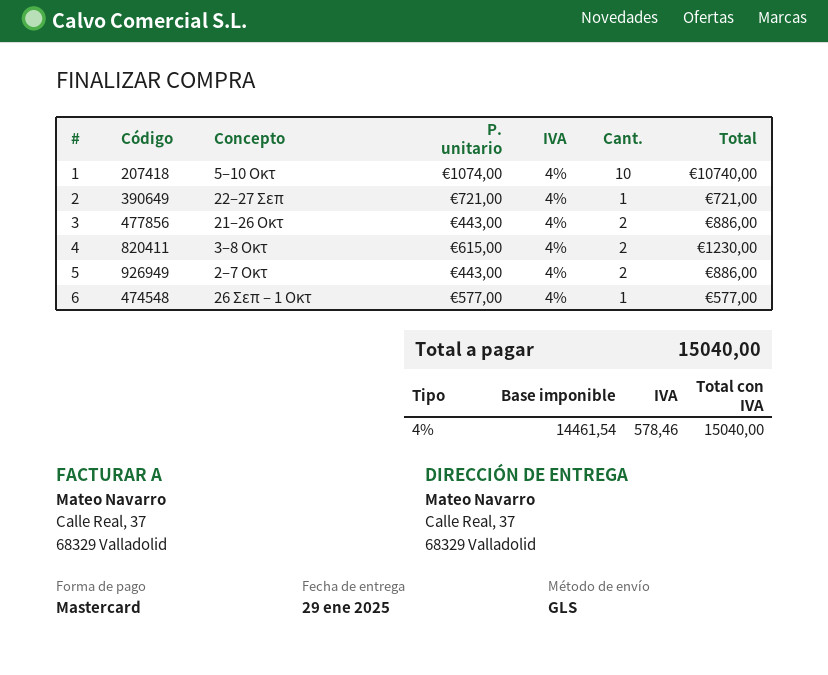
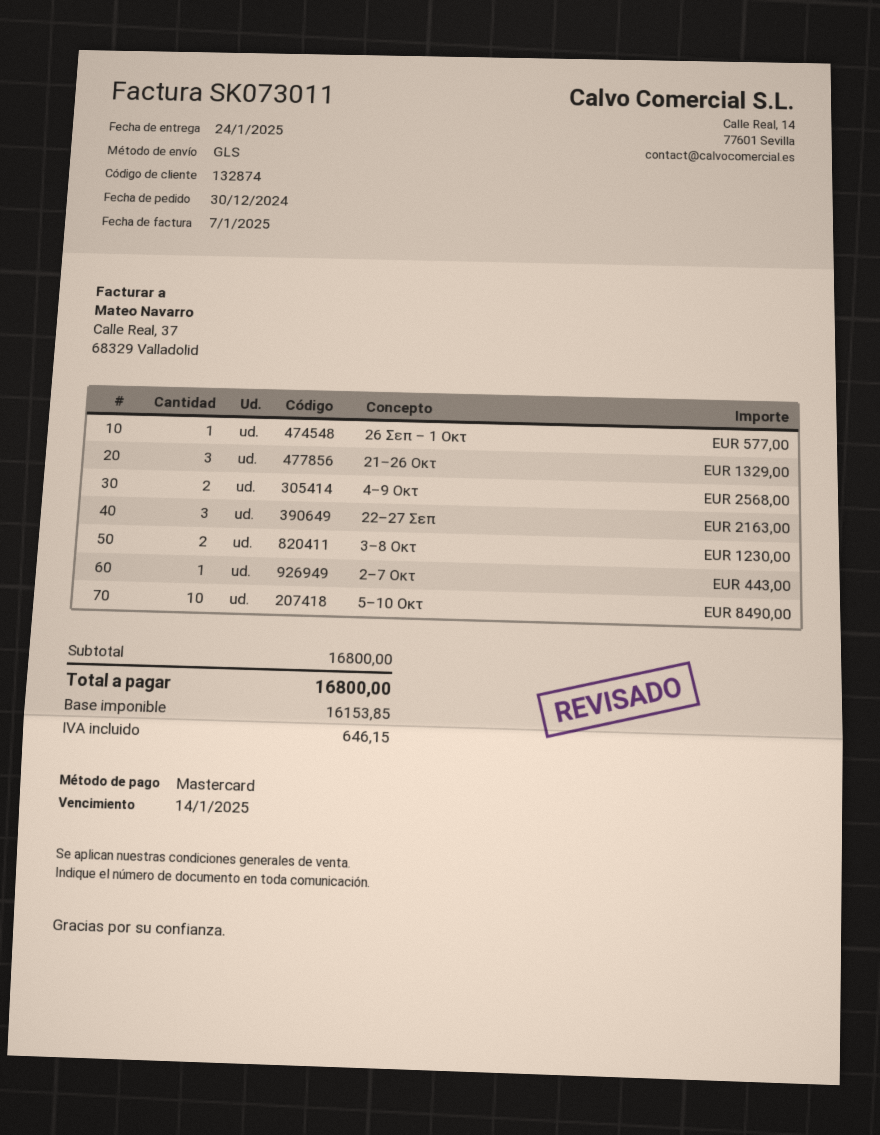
delivery date: 2025-01-29 -> 2025-01-24
5–10 Οκτ: 10 for 10740.00 -> 10 for 8490.00
22–27 Σεπ: 1 for 721.00 -> 3 for 2163.00
21–26 Οκτ: 2 for 886.00 -> 3 for 1329.00
2–7 Οκτ: 2 for 886.00 -> 1 for 443.00
4–9 Οκτ: none -> 2 for 2568.00
net: 14461.54 -> 16153.85
tax: 578.46 -> 646.15
total: 15040.00 -> 16800.00

